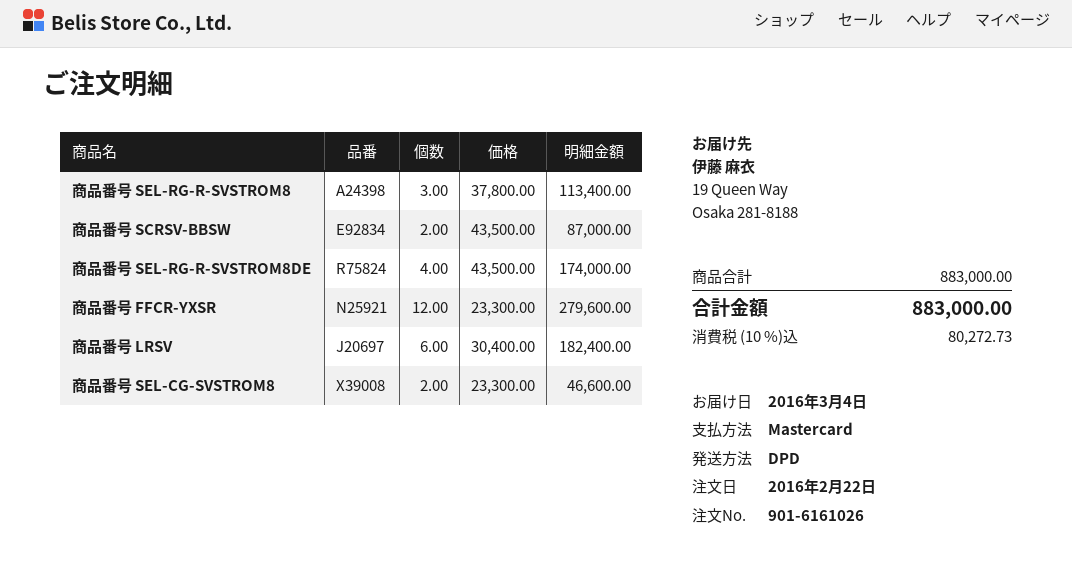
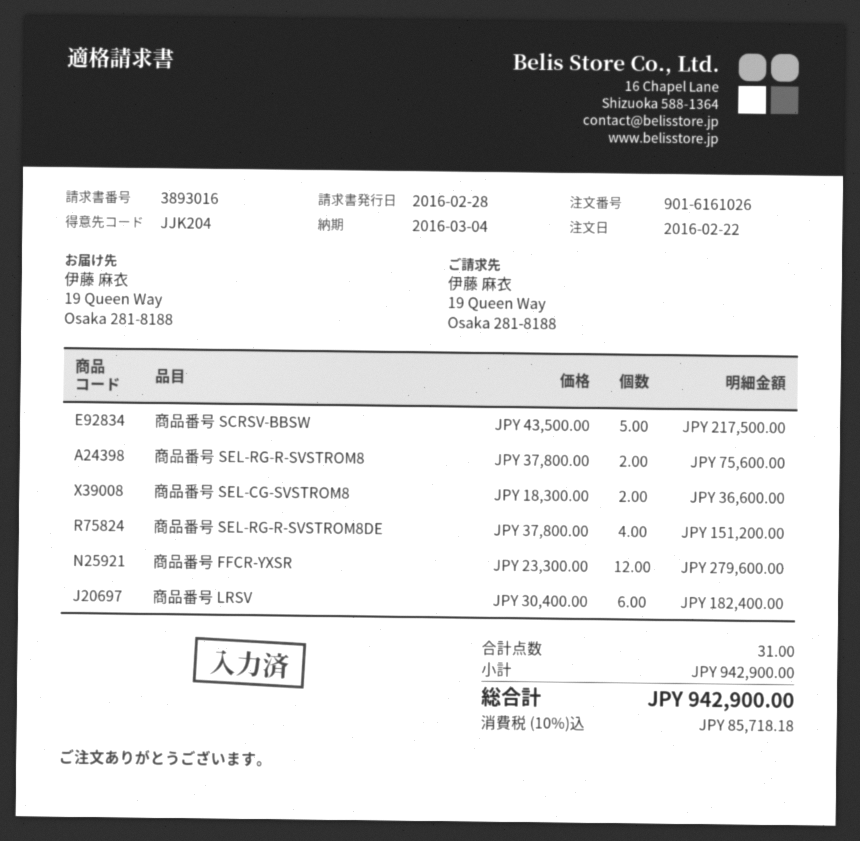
商品番号 SEL-RG-R-SVSTROM8: 3 x 37800.00 = 113400.00 -> 2 x 37800.00 = 75600.00
商品番号 SCRSV-BBSW: 2 x 43500.00 = 87000.00 -> 5 x 43500.00 = 217500.00
商品番号 SEL-RG-R-SVSTROM8DE: 4 x 43500.00 = 174000.00 -> 4 x 37800.00 = 151200.00
商品番号 SEL-CG-SVSTROM8: 2 x 23300.00 = 46600.00 -> 2 x 18300.00 = 36600.00
subtotal: 883000.00 -> 942900.00
tax: 10% = 80272.73 -> 10% = 85718.18
total: 883000.00 -> 942900.00

